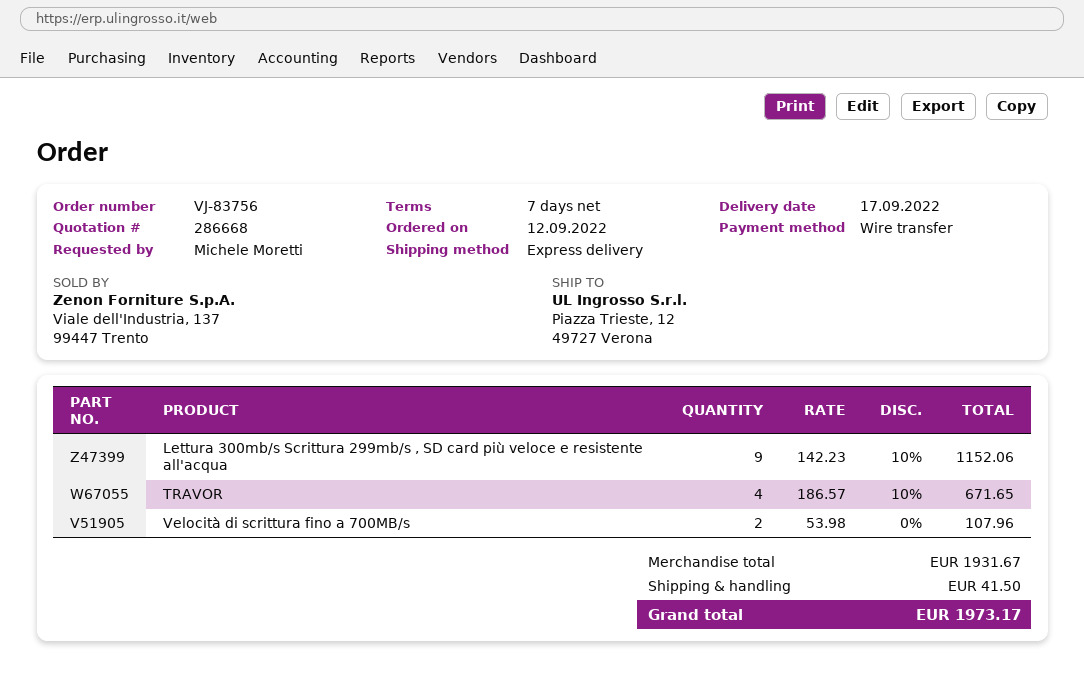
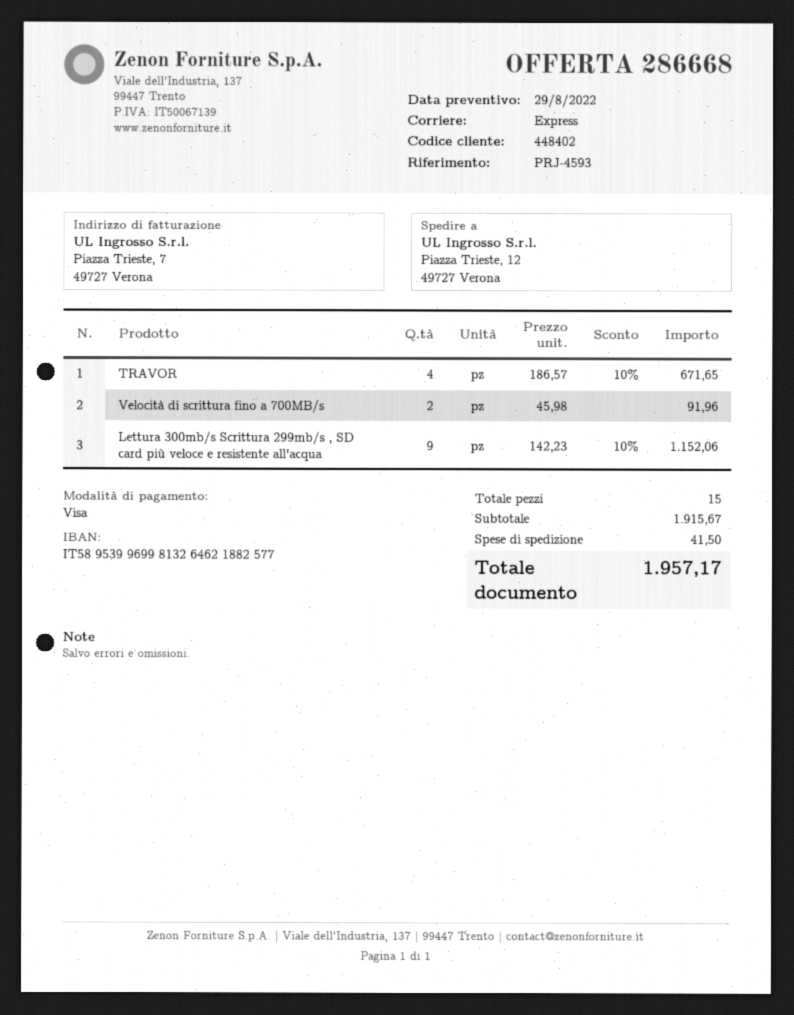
payment method: bank transfer -> Visa
Velocità di scrittura fino a 700MB/s: 2 x 53.98 = 107.96 -> 2 x 45.98 = 91.96
subtotal: 1931.67 -> 1915.67
total: 1973.17 -> 1957.17

